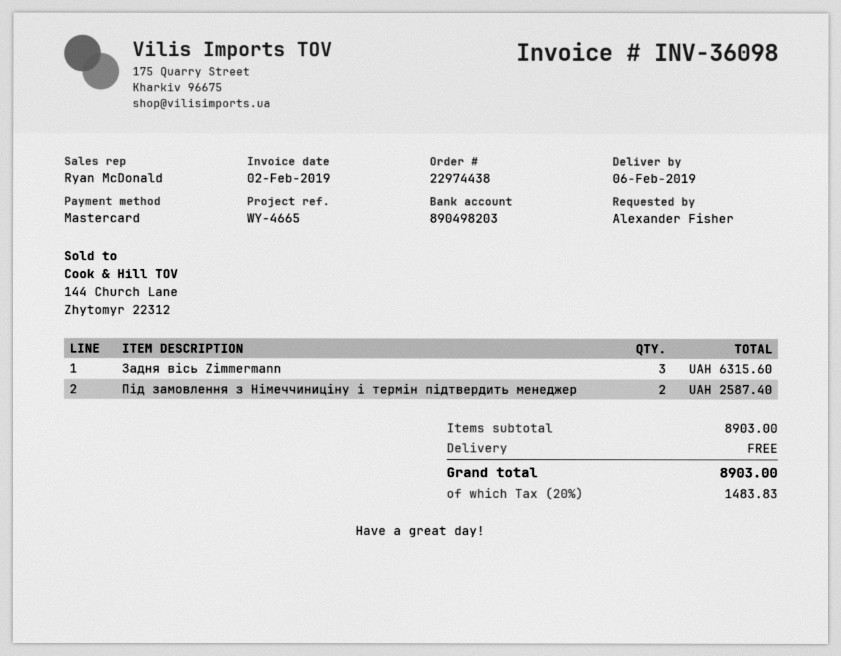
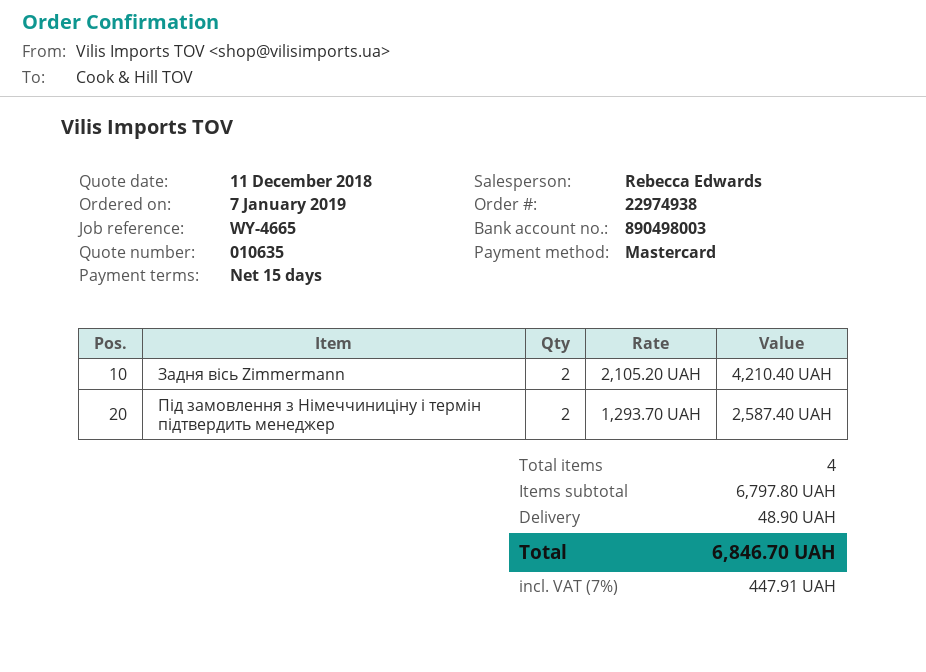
order number: 22974438 -> 22974938
sales rep: Ryan McDonald -> Rebecca Edwards
bank account: 890498203 -> 890498003
Задня вісь Zimmermann: 3 for 6315.60 -> 2 for 4210.40
subtotal: 8903.00 -> 6797.80
shipping: 0.00 -> 48.90
tax: 20% = 1483.83 -> 7% = 447.91
total: 8903.00 -> 6846.70

